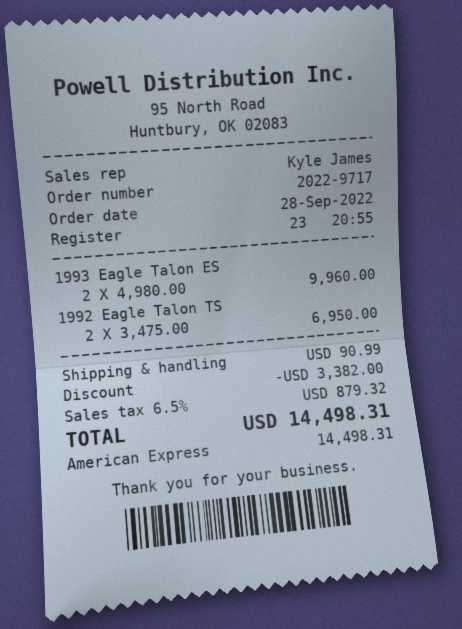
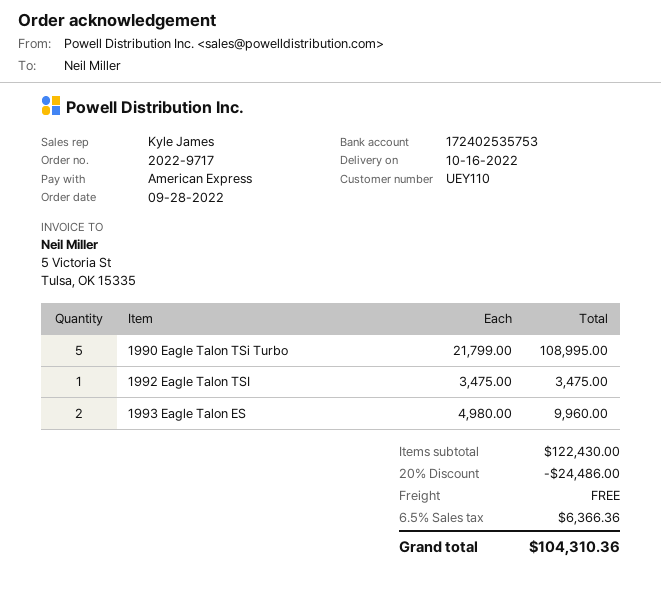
1992 Eagle Talon TS: 2 x 3475.00 = 6950.00 -> 1 x 3475.00 = 3475.00
1990 Eagle Talon TSi Turbo: none -> 5 x 21799.00 = 108995.00
discount: 3382.00 -> 24486.00
shipping: 90.99 -> 0.00
tax: 6.5% = 879.32 -> 6.5% = 6366.36
total: 14498.31 -> 104310.36

